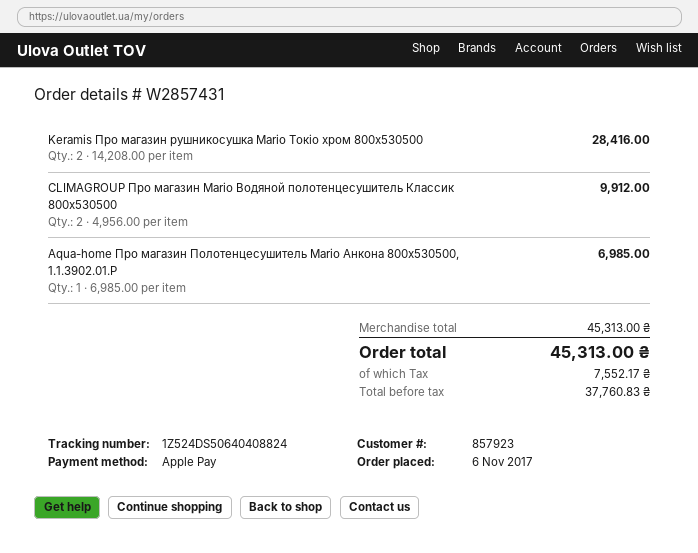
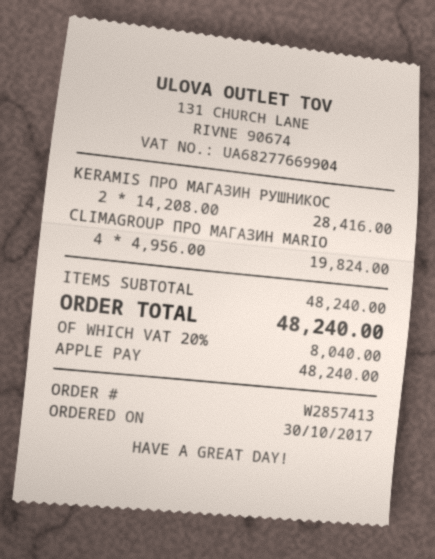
order number: W2857431 -> W2857413
order date: 2017-11-06 -> 2017-10-30
CLIMAGROUP Про магазин Mario Водяной полотенцесушитель Классик 800x530500: 2 x 4956.00 = 9912.00 -> 4 x 4956.00 = 19824.00
Aqua-home Про магазин Полотенцесушитель Mario Анкона 800х530500, 1.1.3902.01.P: 1 x 6985.00 = 6985.00 -> none
subtotal: 45313.00 -> 48240.00
tax: 7552.17 -> 8040.00
total: 45313.00 -> 48240.00

